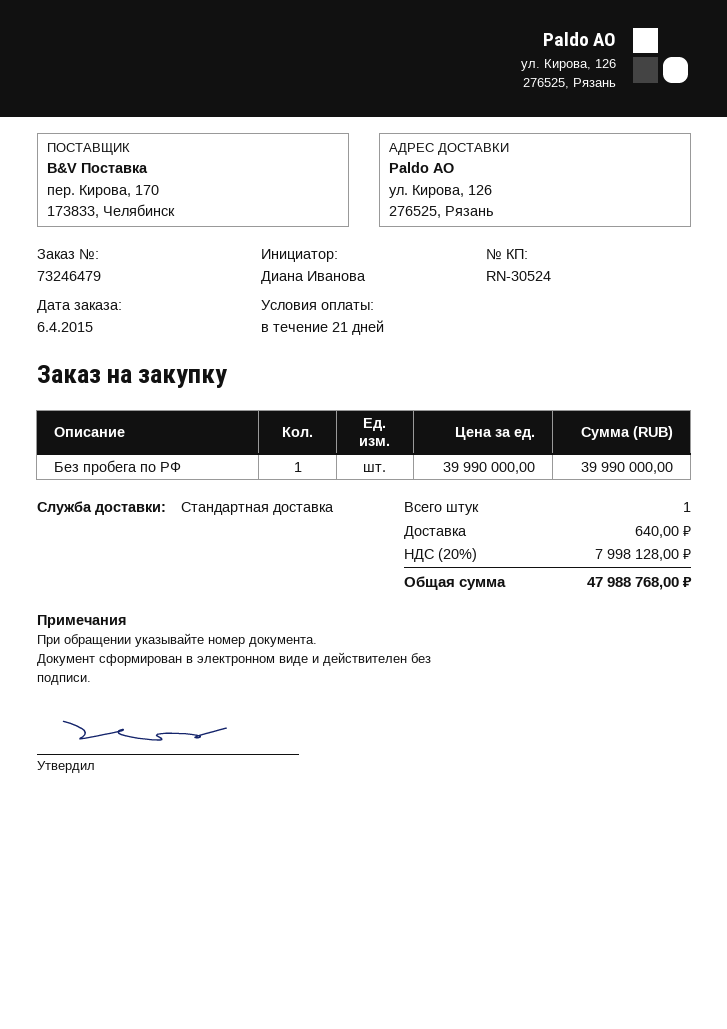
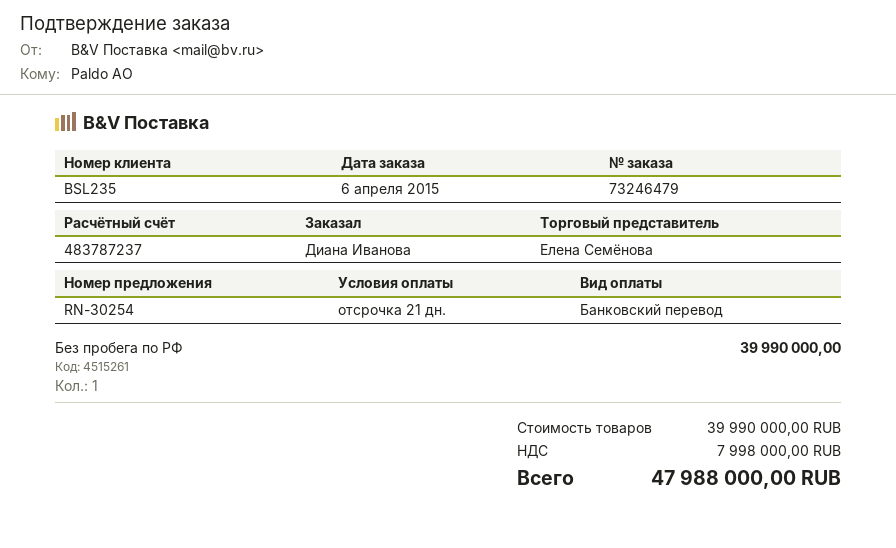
quote number: RN-30524 -> RN-30254
shipping: 640.00 -> none
tax: 7998128.00 -> 7998000.00
total: 47988768.00 -> 47988000.00

